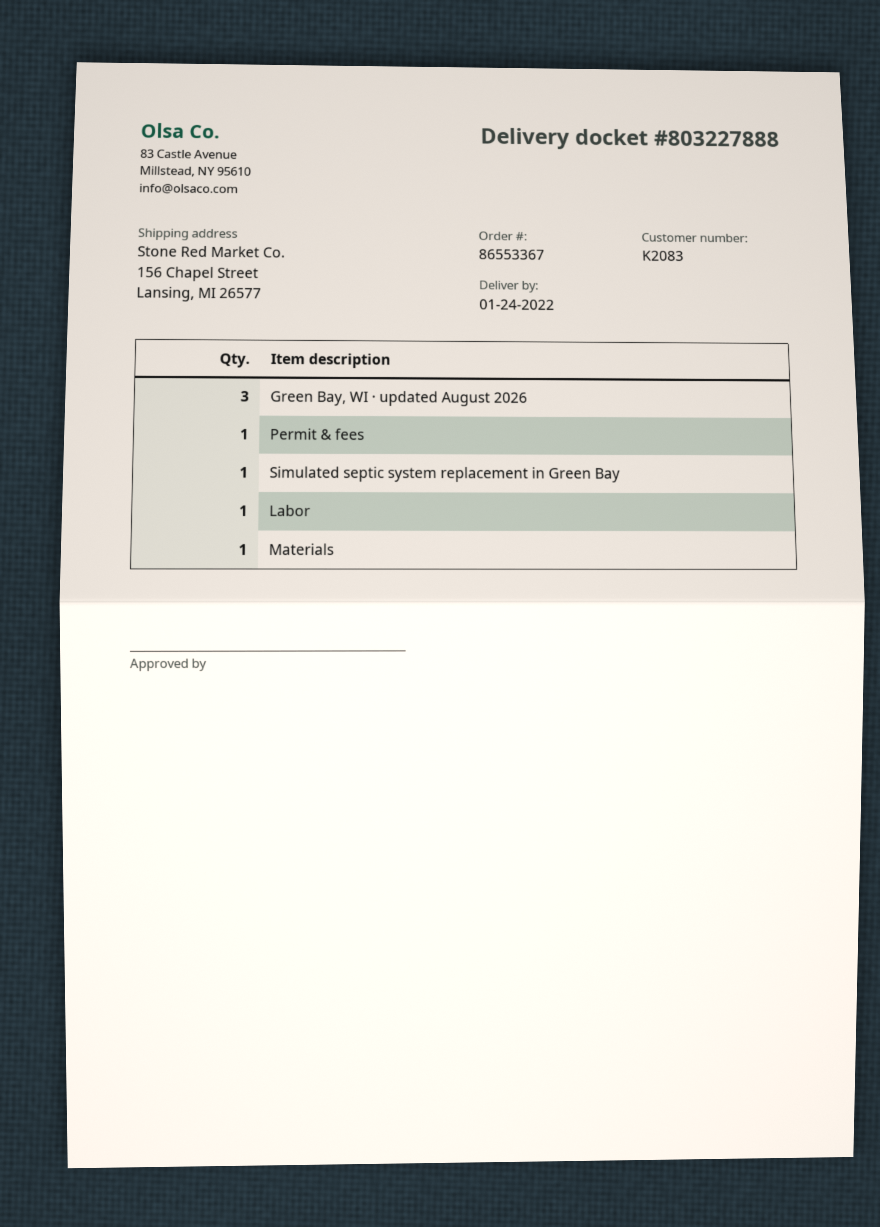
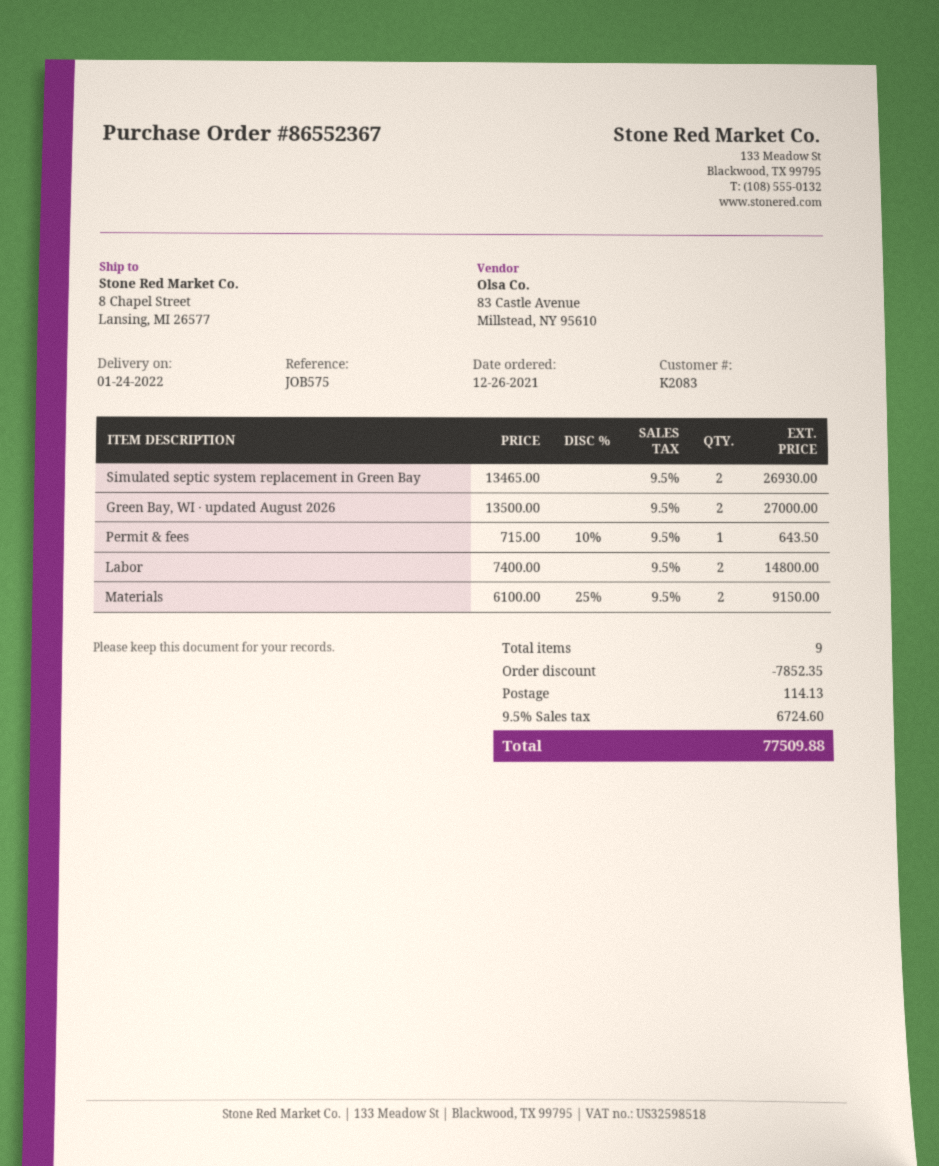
order number: 86553367 -> 86552367
ship to: 156 Chapel Street, Lansing, MI 26577 -> 8 Chapel Street, Lansing, MI 26577
Green Bay, WI · updated August 2026: 3 -> 2
Simulated septic system replacement in Green Bay: 1 -> 2
Labor: 1 -> 2
Materials: 1 -> 2

